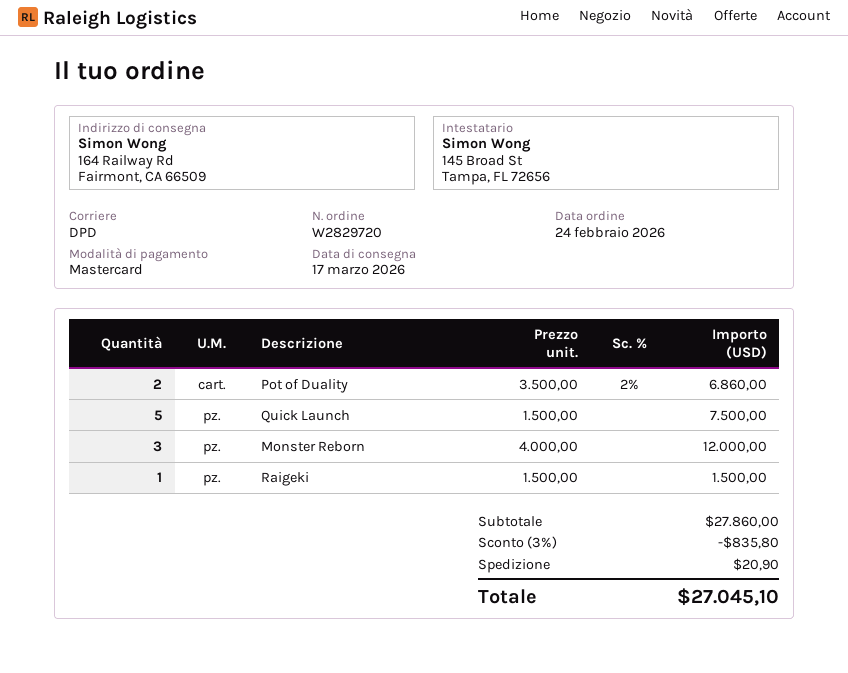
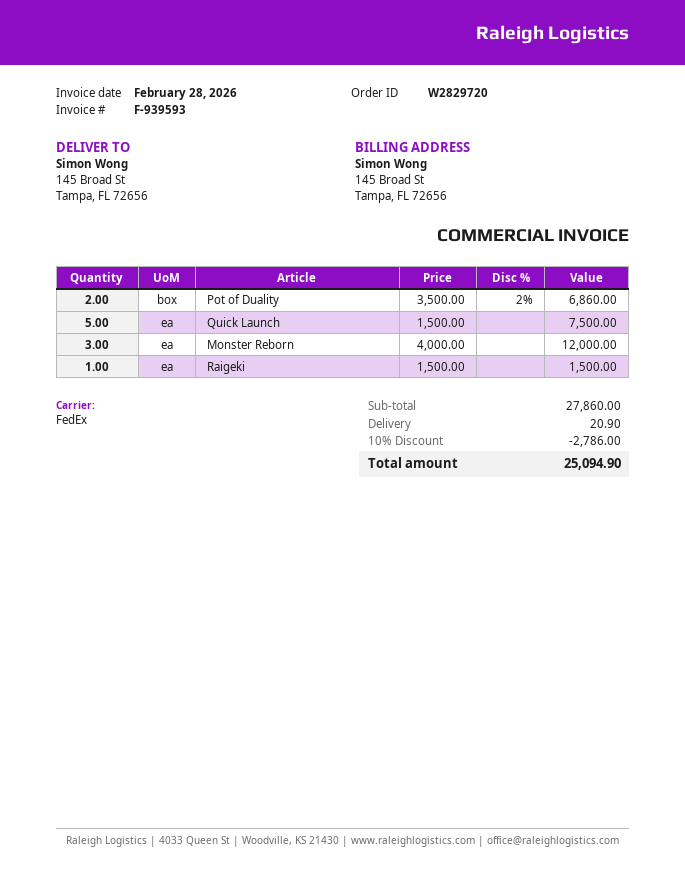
shipping method: DPD -> FedEx
ship to: 164 Railway Rd, Fairmont, CA 66509 -> 145 Broad St, Tampa, FL 72656
discount: 3% = 835.80 -> 10% = 2786.00
total: 27045.10 -> 25094.90

